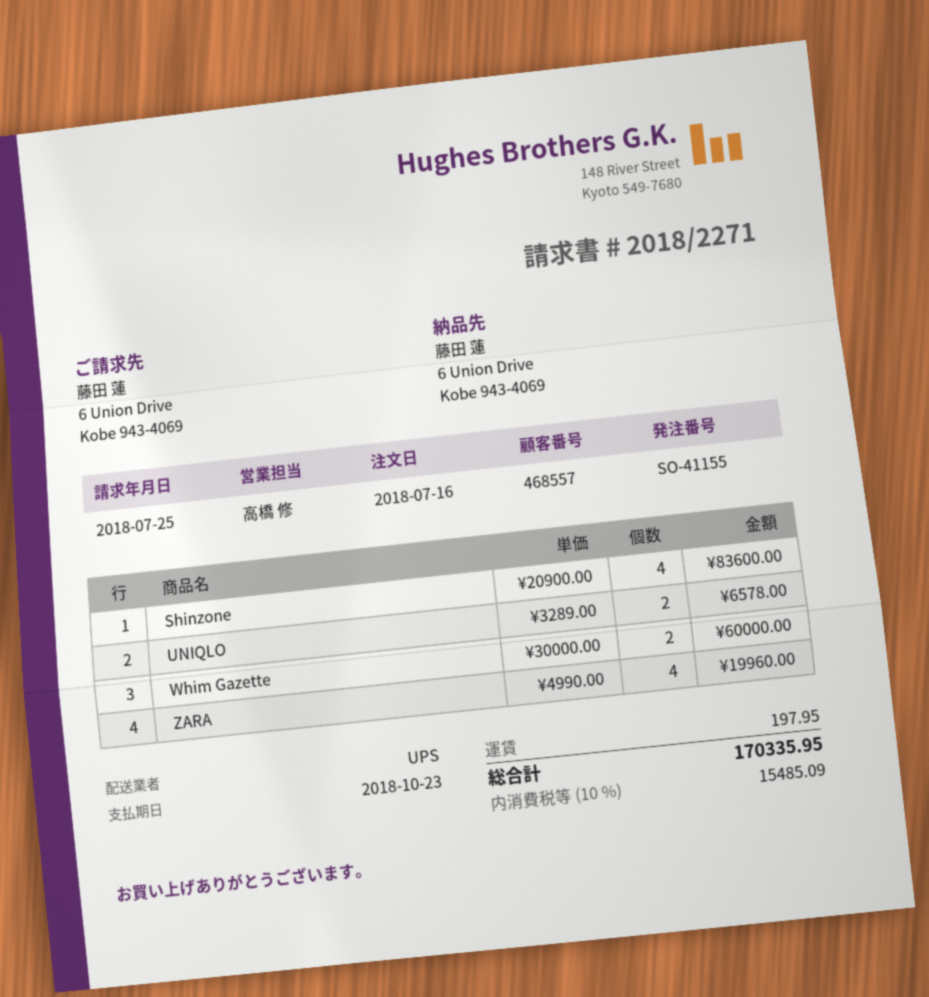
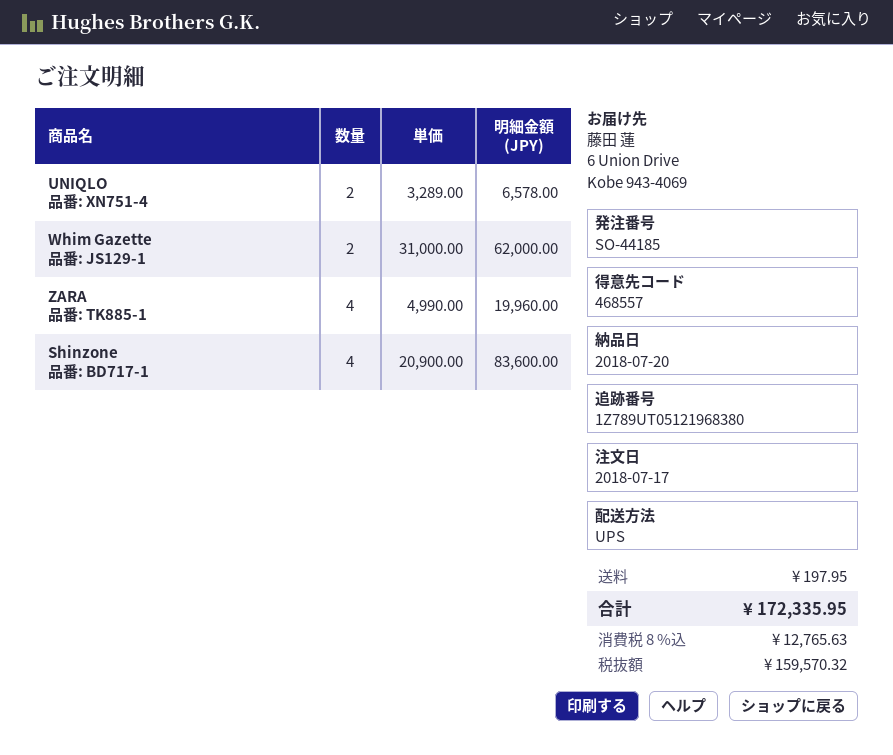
order number: SO-41155 -> SO-44185
order date: 2018-07-16 -> 2018-07-17
Whim Gazette: 2 x 30000.00 = 60000.00 -> 2 x 31000.00 = 62000.00
tax: 10% = 15485.09 -> 8% = 12765.63
total: 170335.95 -> 172335.95

